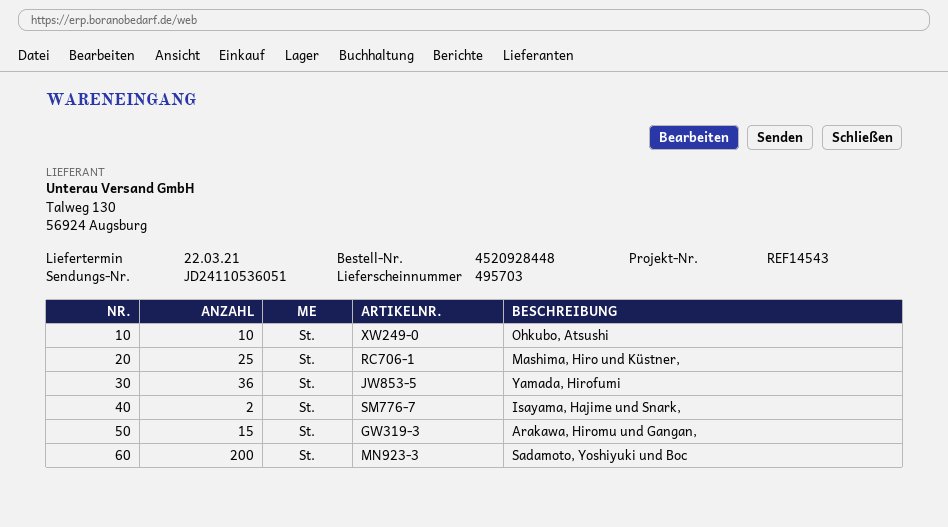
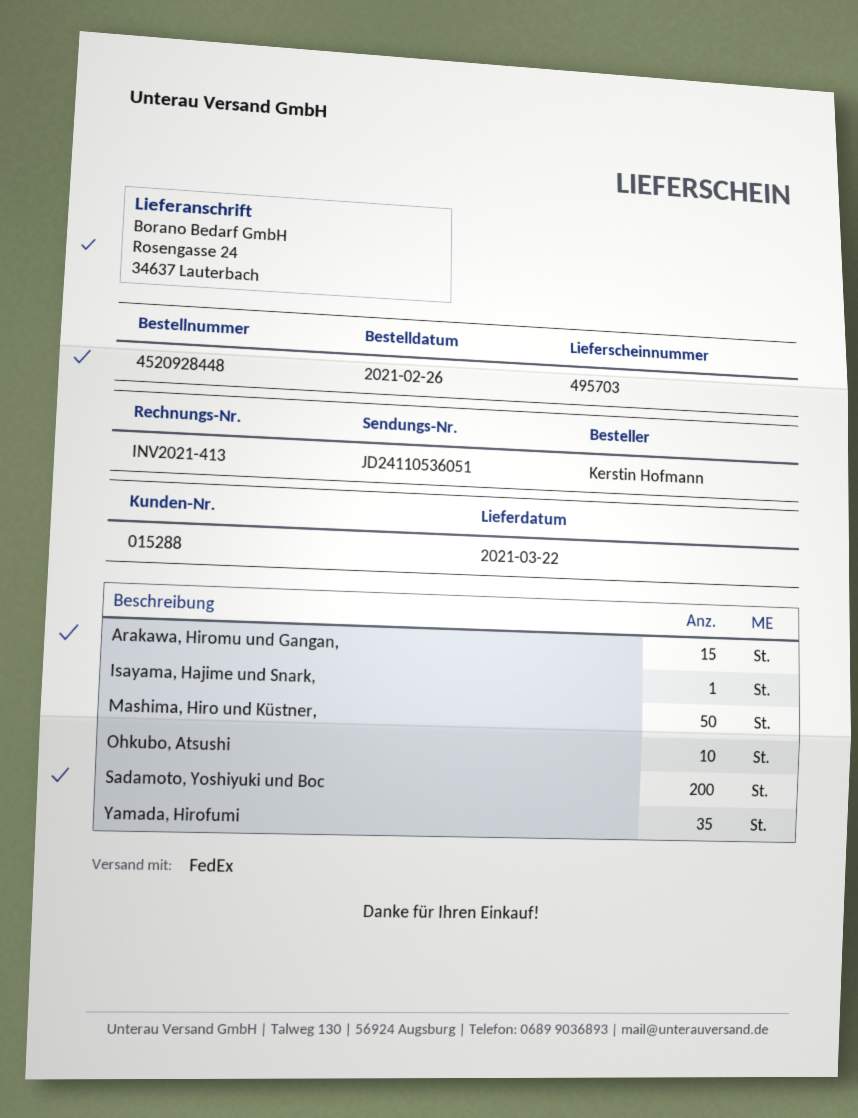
Mashima, Hiro und Küstner,: 25 -> 50
Yamada, Hirofumi: 36 -> 35
Isayama, Hajime und Snark,: 2 -> 1

